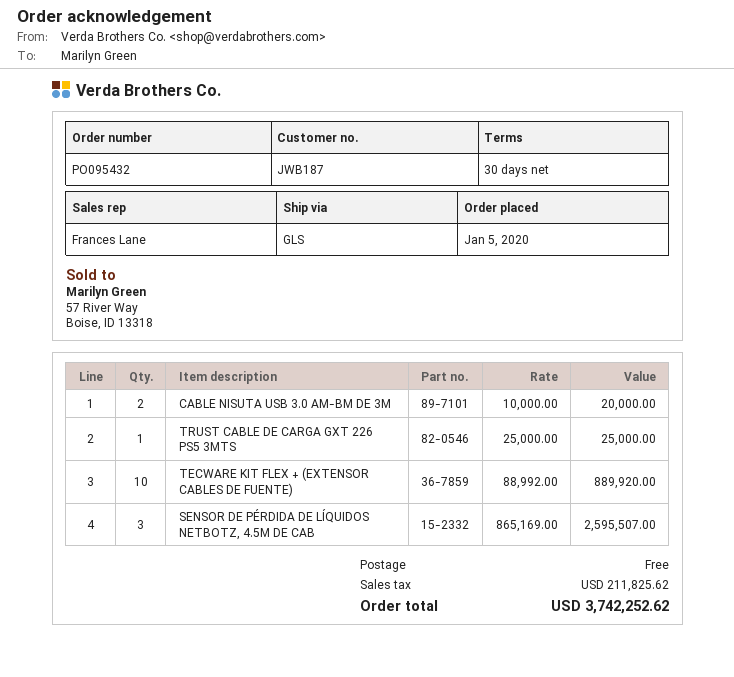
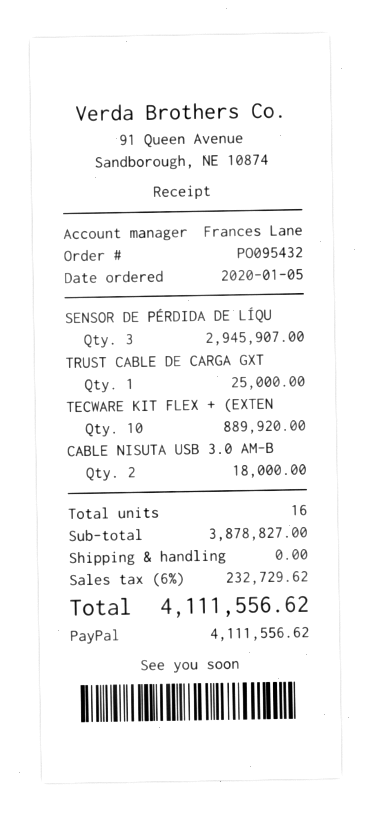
CABLE NISUTA USB 3.0 AM-BM DE 3M: 2 for 20000.00 -> 2 for 18000.00
SENSOR DE PÉRDIDA DE LÍQUIDOS NETBOTZ, 4.5M DE CAB: 3 for 2595507.00 -> 3 for 2945907.00
tax: 211825.62 -> 232729.62
total: 3742252.62 -> 4111556.62

